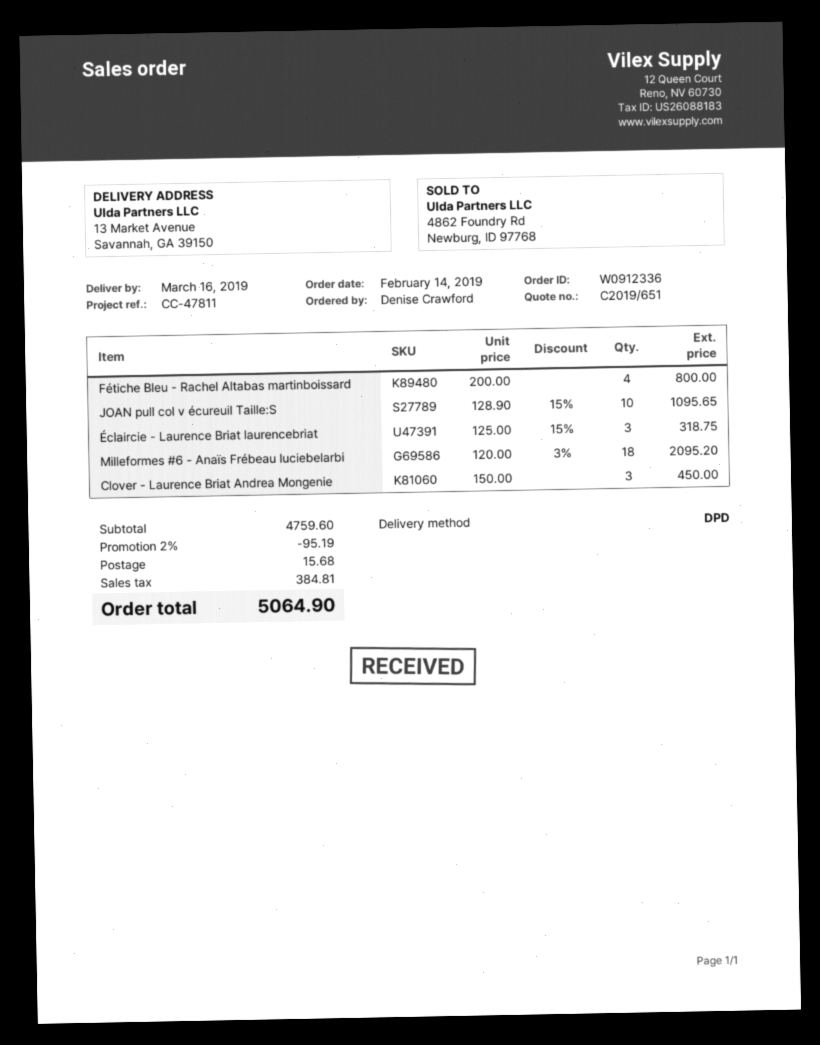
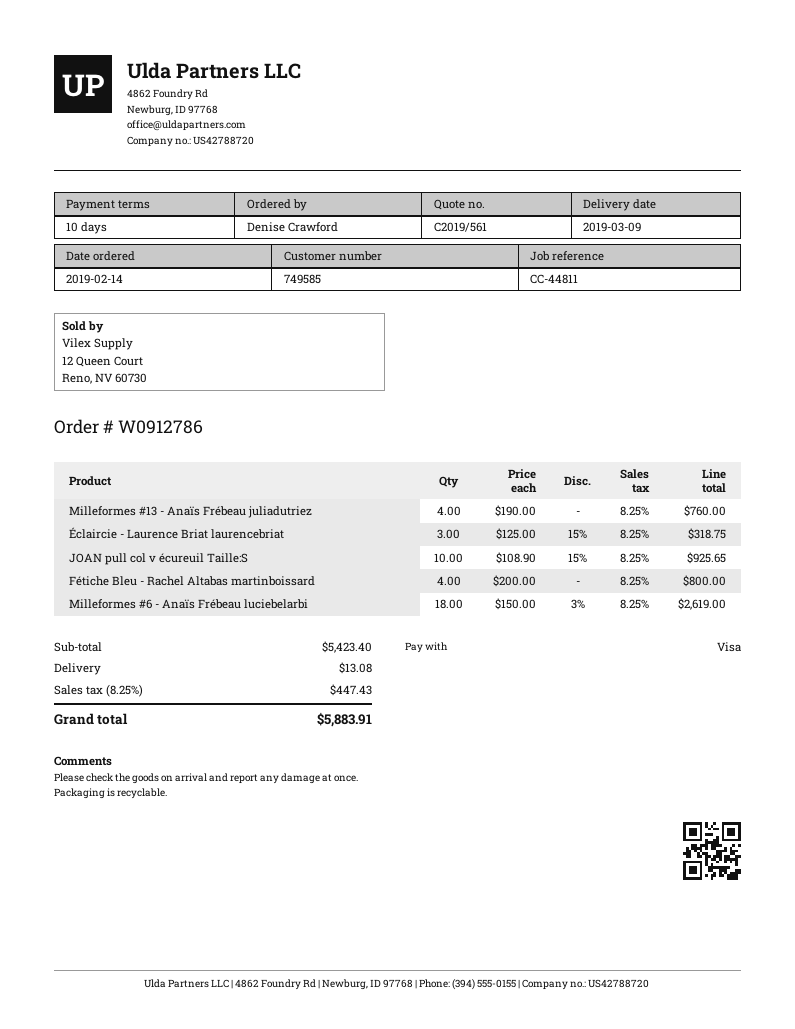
quote number: C2019/651 -> C2019/561
order number: W0912336 -> W0912786
delivery date: 2019-03-16 -> 2019-03-09
reference: CC-47811 -> CC-44811
JOAN pull col v écureuil Taille:S: 10 x 128.90 - 15% = 1095.65 -> 10 x 108.90 - 15% = 925.65
Milleformes #6 - Anaïs Frébeau luciebelarbi: 18 x 120.00 - 3% = 2095.20 -> 18 x 150.00 - 3% = 2619.00
Clover - Laurence Briat Andrea Mongenie: 3 x 150.00 = 450.00 -> none
Milleformes #13 - Anaïs Frébeau juliadutriez: none -> 4 x 190.00 = 760.00
subtotal: 4759.60 -> 5423.40
discount: 2% = 95.19 -> none
shipping: 15.68 -> 13.08
tax: 384.81 -> 447.43
total: 5064.90 -> 5883.91

